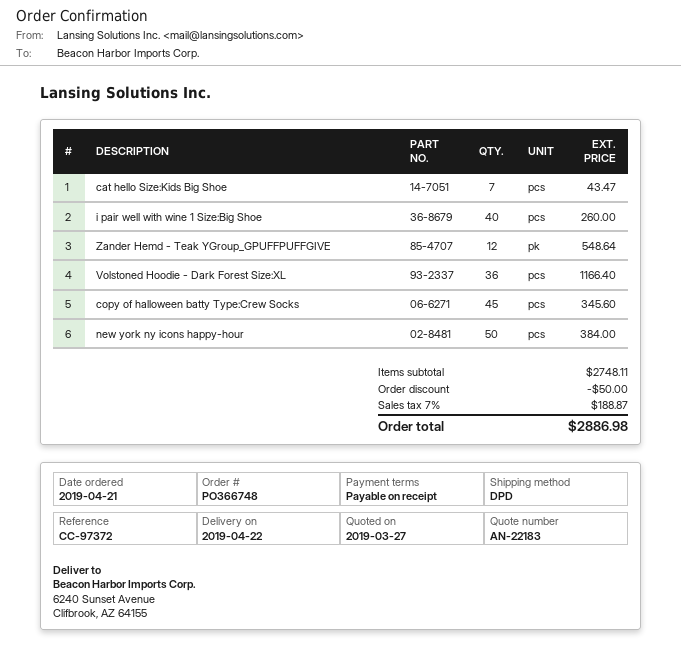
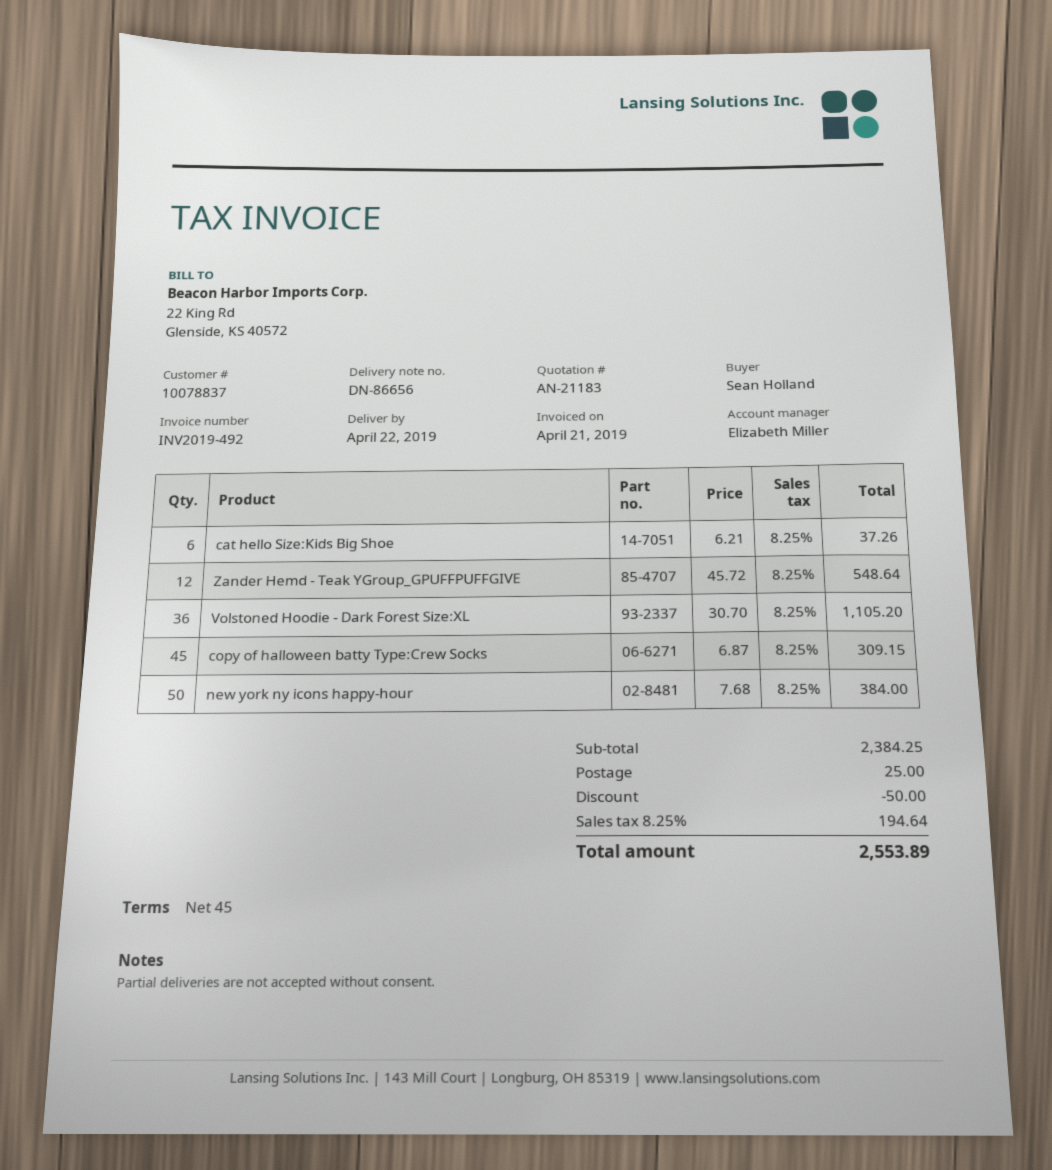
quote number: AN-22183 -> AN-21183
payment terms: on receipt -> 45 days
cat hello Size:Kids Big Shoe: 7 for 43.47 -> 6 for 37.26
i pair well with wine 1 Size:Big Shoe: 40 for 260.00 -> none
Volstoned Hoodie - Dark Forest Size:XL: 36 for 1166.40 -> 36 for 1105.20
copy of halloween batty Type:Crew Socks: 45 for 345.60 -> 45 for 309.15
subtotal: 2748.11 -> 2384.25
shipping: none -> 25.00
tax: 7% = 188.87 -> 8.25% = 194.64
total: 2886.98 -> 2553.89

